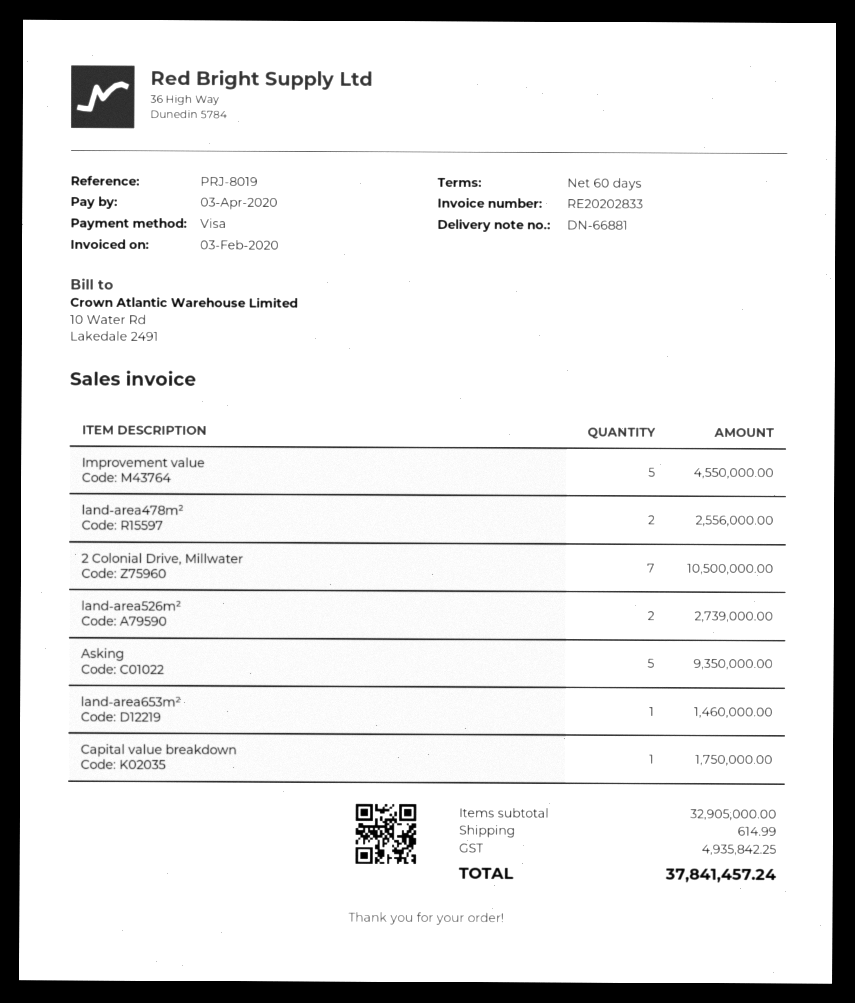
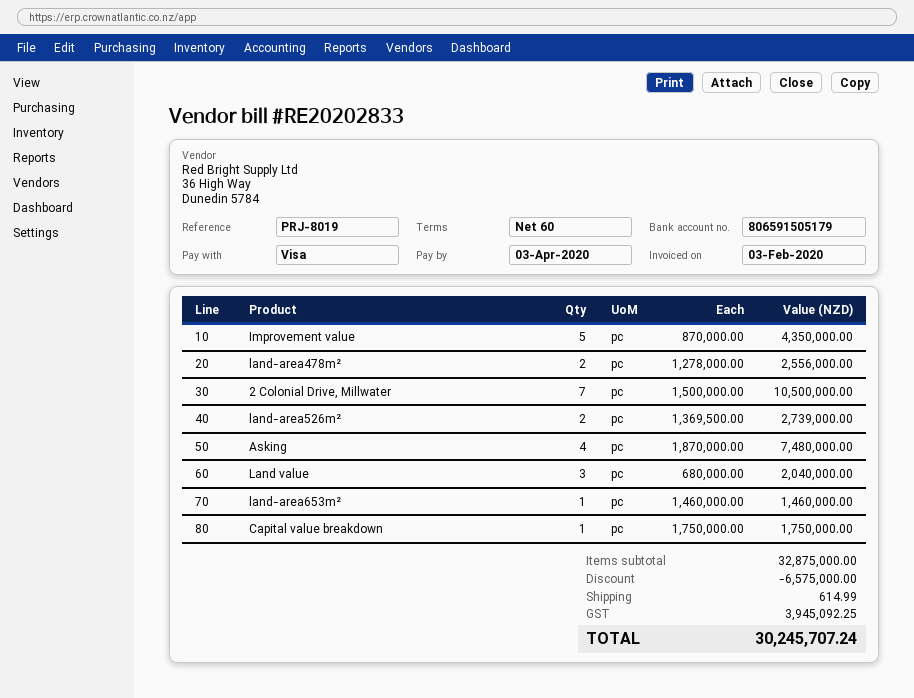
Improvement value: 5 for 4550000.00 -> 5 for 4350000.00
Asking: 5 for 9350000.00 -> 4 for 7480000.00
Land value: none -> 3 for 2040000.00
subtotal: 32905000.00 -> 32875000.00
discount: none -> 6575000.00
tax: 4935842.25 -> 3945092.25
total: 37841457.24 -> 30245707.24

